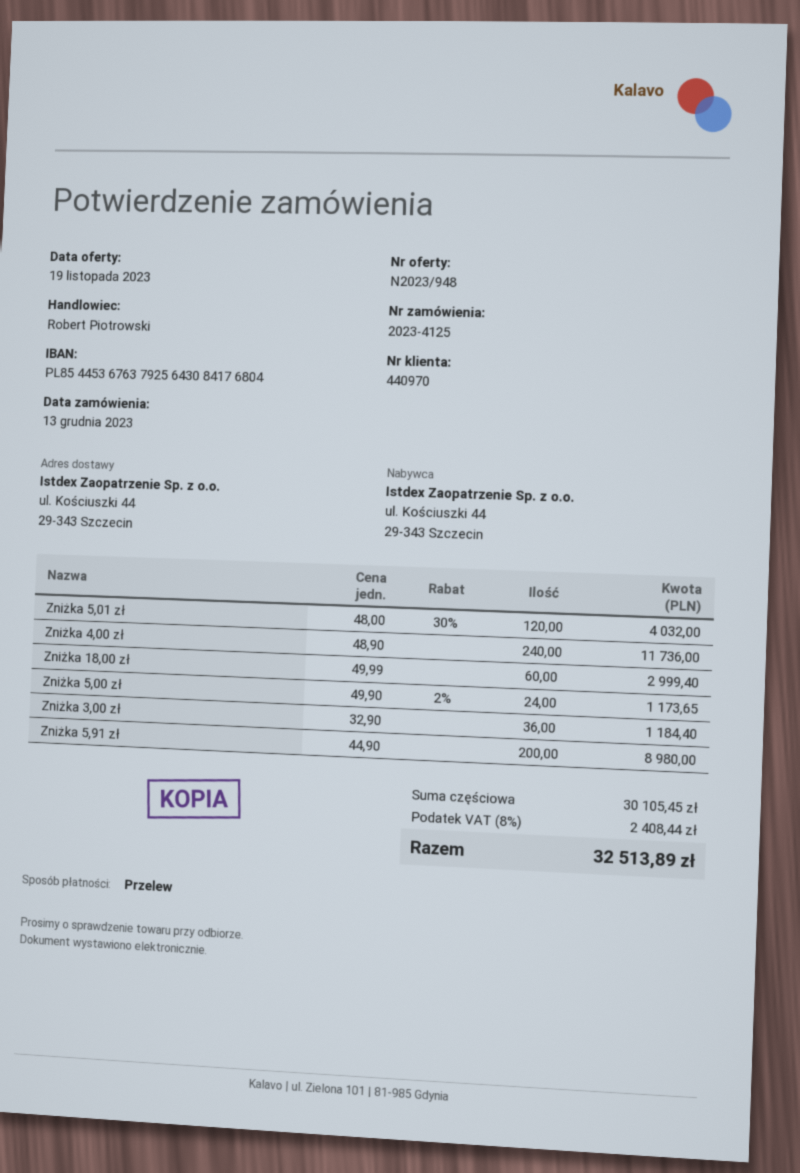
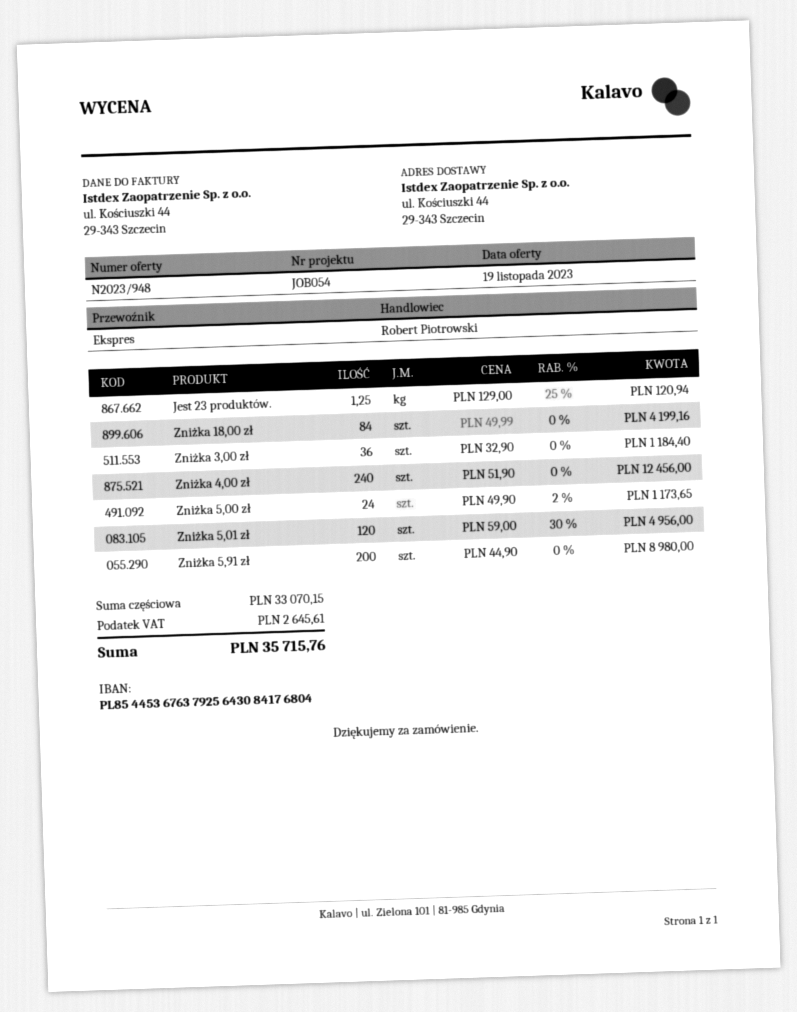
Zniżka 5,01 zł: 120 x 48.00 - 30% = 4032.00 -> 120 x 59.00 - 30% = 4956.00
Zniżka 4,00 zł: 240 x 48.90 = 11736.00 -> 240 x 51.90 = 12456.00
Zniżka 18,00 zł: 60 x 49.99 = 2999.40 -> 84 x 49.99 = 4199.16
Jest 23 produktów.: none -> 1.25 x 129.00 - 25% = 120.94
subtotal: 30105.45 -> 33070.15
tax: 2408.44 -> 2645.61
total: 32513.89 -> 35715.76

